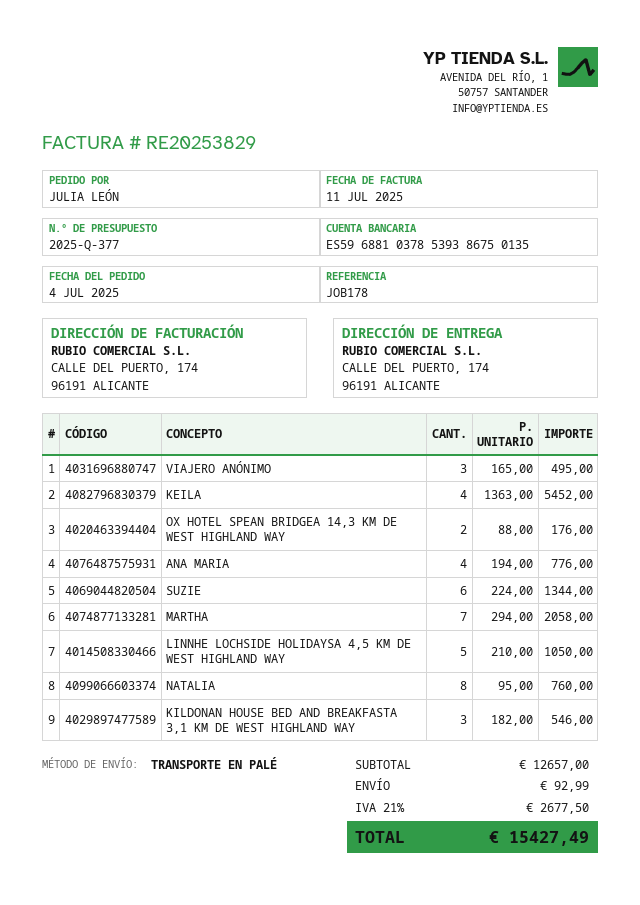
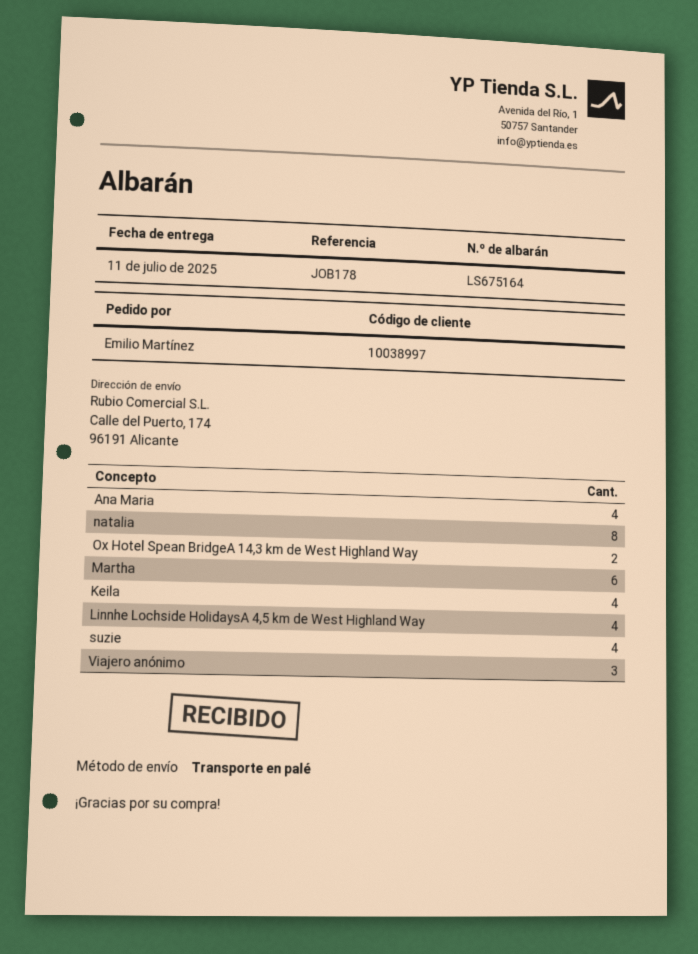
ordered by: JULIA LEÓN -> Emilio Martínez
SUZIE: 6 -> 4
MARTHA: 7 -> 6
LINNHE LOCHSIDE HOLIDAYSA 4,5 KM DE WEST HIGHLAND WAY: 5 -> 4
KILDONAN HOUSE BED AND BREAKFASTA 3,1 KM DE WEST HIGHLAND WAY: 3 -> none

